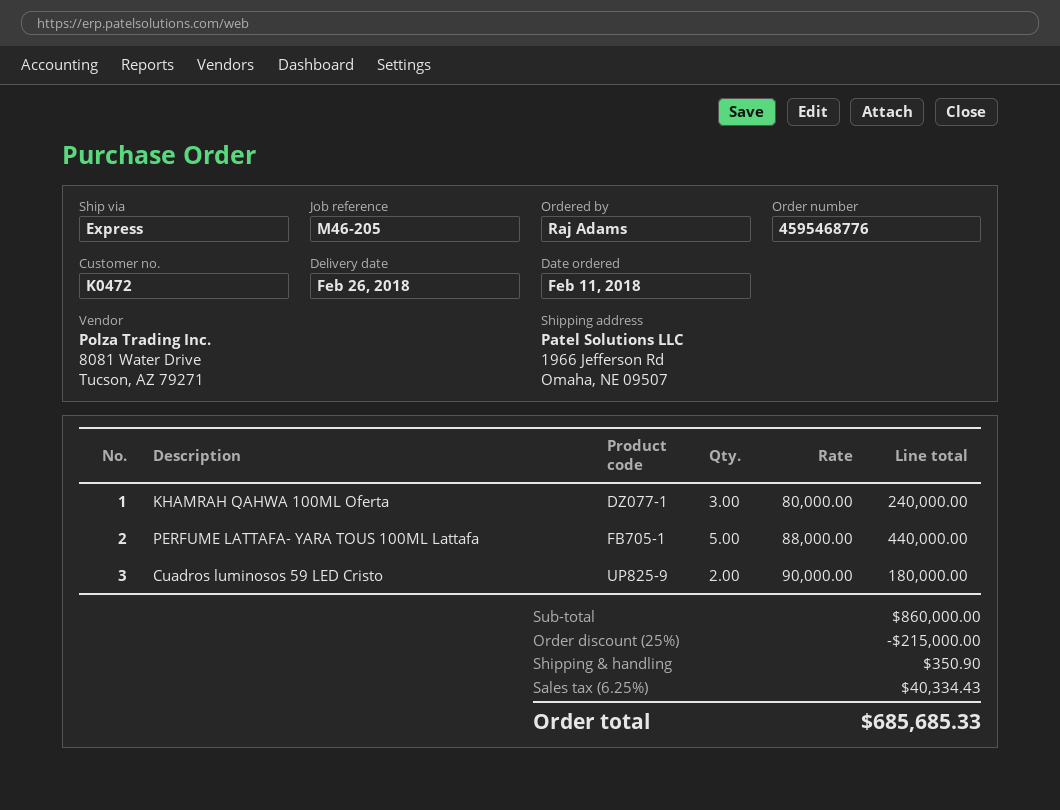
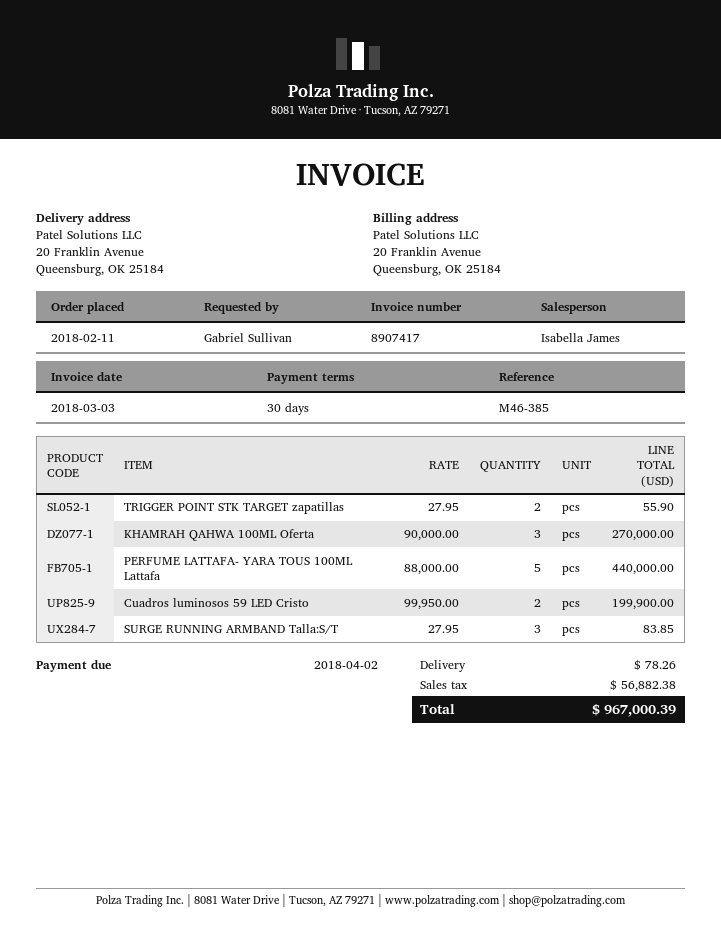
reference: M46-205 -> M46-385
ordered by: Raj Adams -> Gabriel Sullivan
ship to: 1966 Jefferson Rd, Omaha, NE 09507 -> 20 Franklin Avenue, Queensburg, OK 25184
KHAMRAH QAHWA 100ML Oferta: 3 x 80000.00 = 240000.00 -> 3 x 90000.00 = 270000.00
Cuadros luminosos 59 LED Cristo: 2 x 90000.00 = 180000.00 -> 2 x 99950.00 = 199900.00
TRIGGER POINT STK TARGET zapatillas: none -> 2 x 27.95 = 55.90
SURGE RUNNING ARMBAND Talla:S/T: none -> 3 x 27.95 = 83.85
discount: 25% = 215000.00 -> none
shipping: 350.90 -> 78.26
tax: 40334.43 -> 56882.38
total: 685685.33 -> 967000.39

